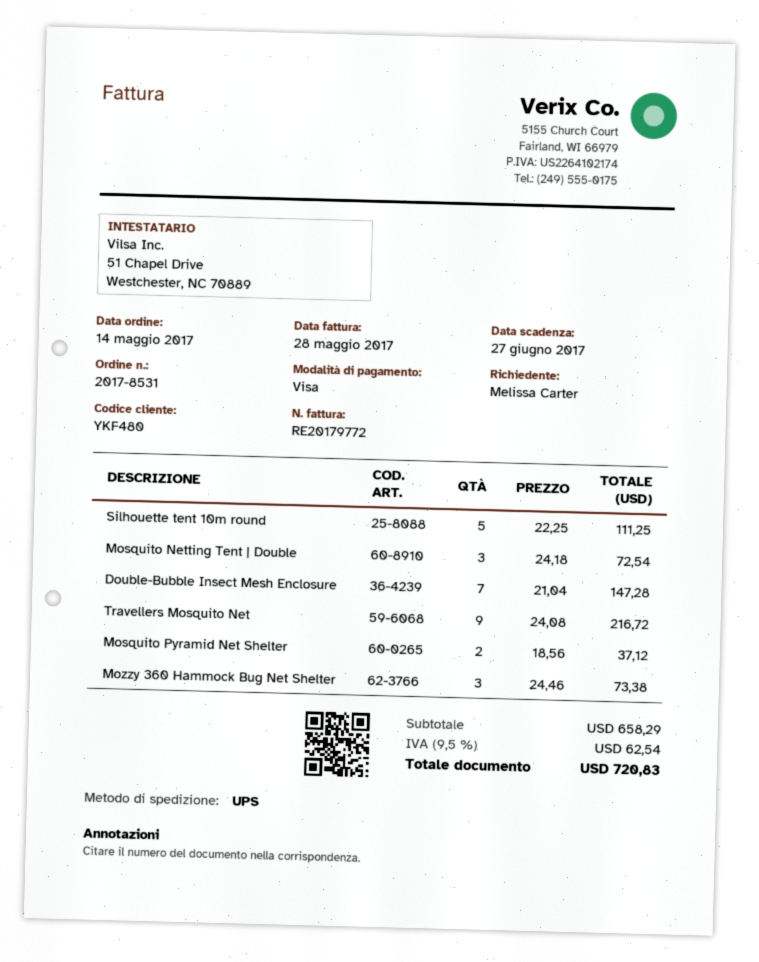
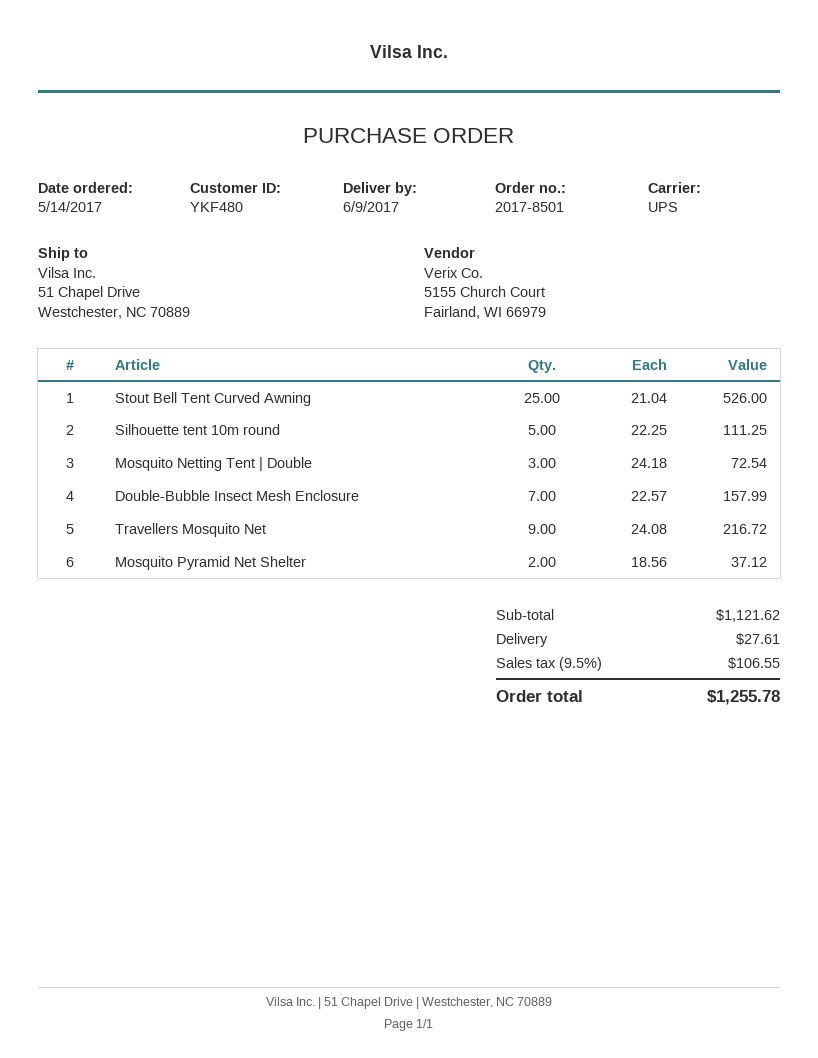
order number: 2017-8531 -> 2017-8501
Double-Bubble Insect Mesh Enclosure: 7 x 21.04 = 147.28 -> 7 x 22.57 = 157.99
Mozzy 360 Hammock Bug Net Shelter: 3 x 24.46 = 73.38 -> none
Stout Bell Tent Curved Awning: none -> 25 x 21.04 = 526.00
subtotal: 658.29 -> 1121.62
shipping: none -> 27.61
tax: 9.5% = 62.54 -> 9.5% = 106.55
total: 720.83 -> 1255.78

